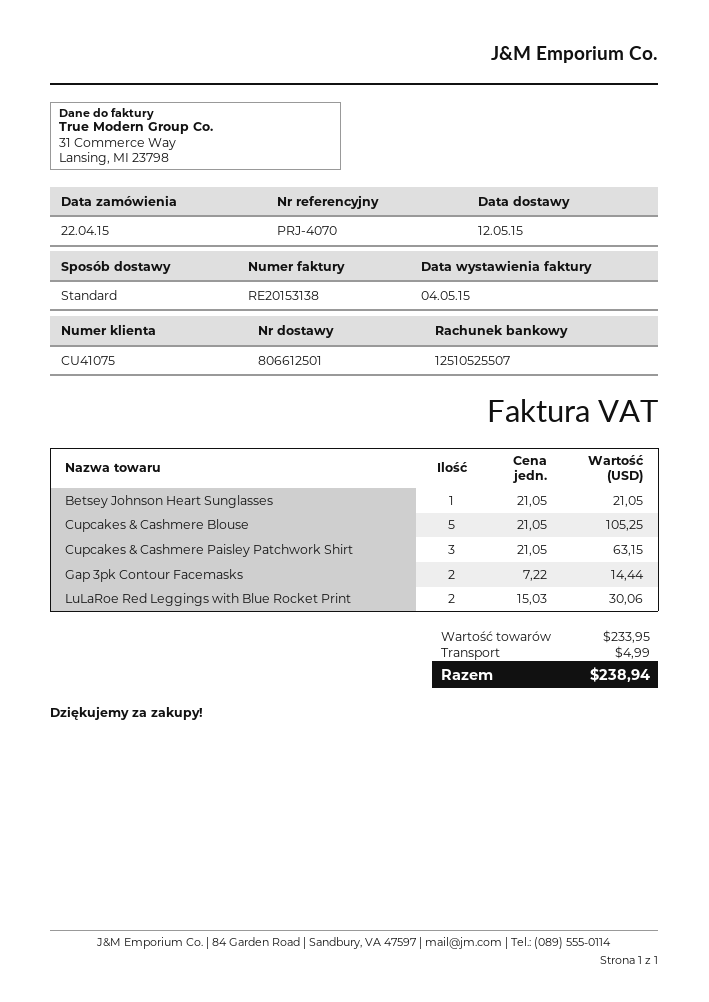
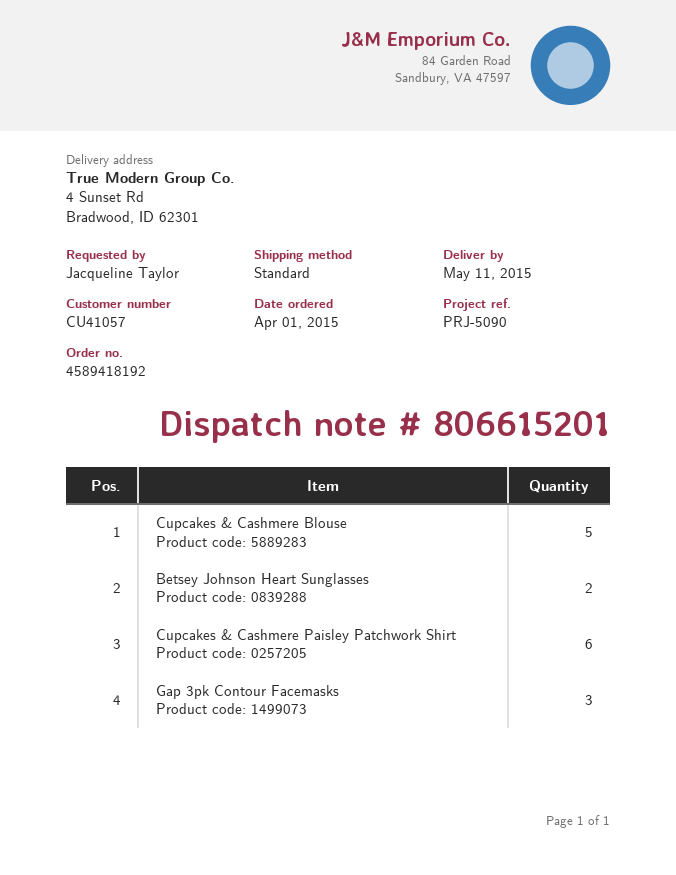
order date: 2015-04-22 -> 2015-04-01
delivery note number: 806612501 -> 806615201
delivery date: 2015-05-12 -> 2015-05-11
customer number: CU41075 -> CU41057
reference: PRJ-4070 -> PRJ-5090
Betsey Johnson Heart Sunglasses: 1 -> 2
Cupcakes & Cashmere Paisley Patchwork Shirt: 3 -> 6
Gap 3pk Contour Facemasks: 2 -> 3
LuLaRoe Red Leggings with Blue Rocket Print: 2 -> none

